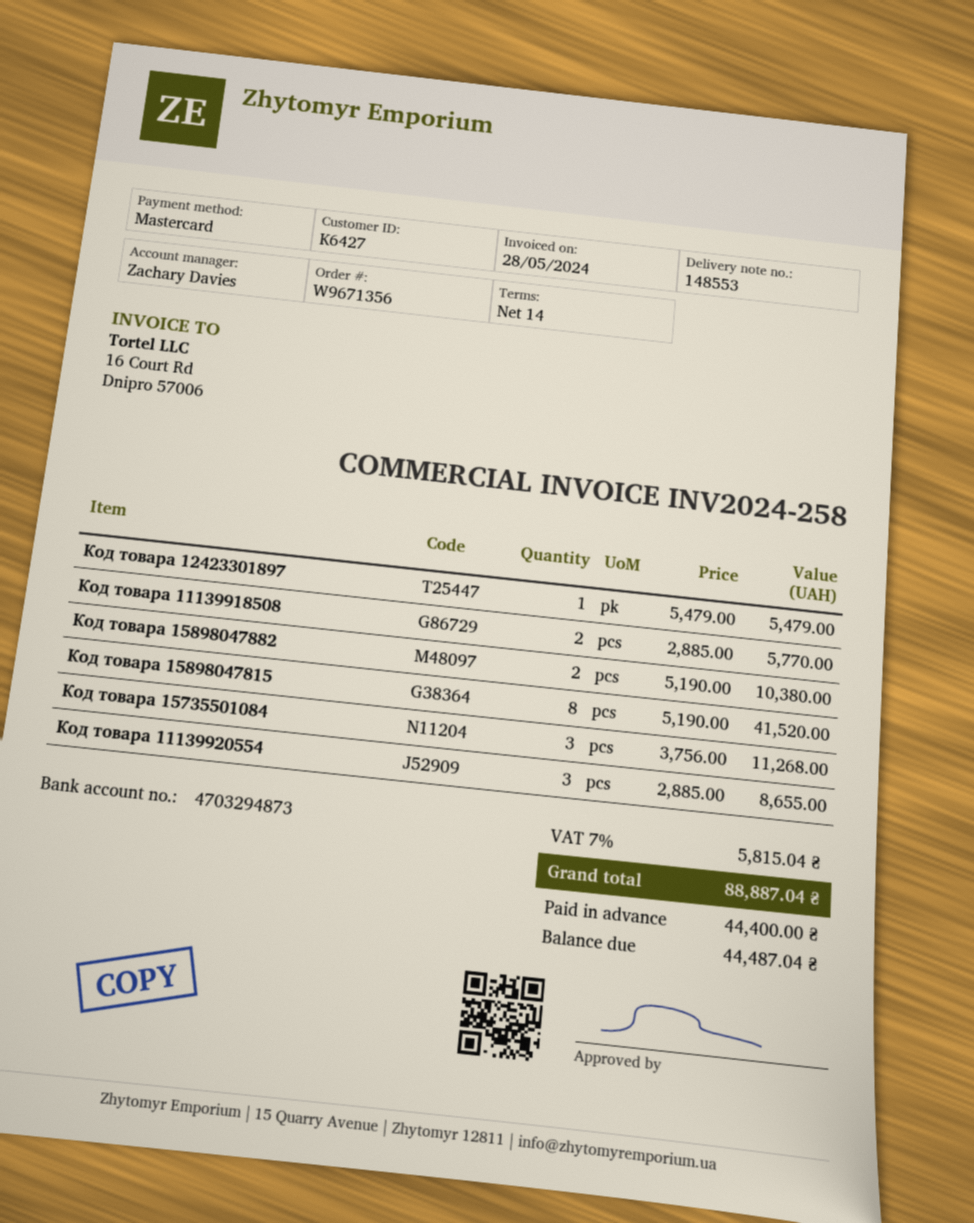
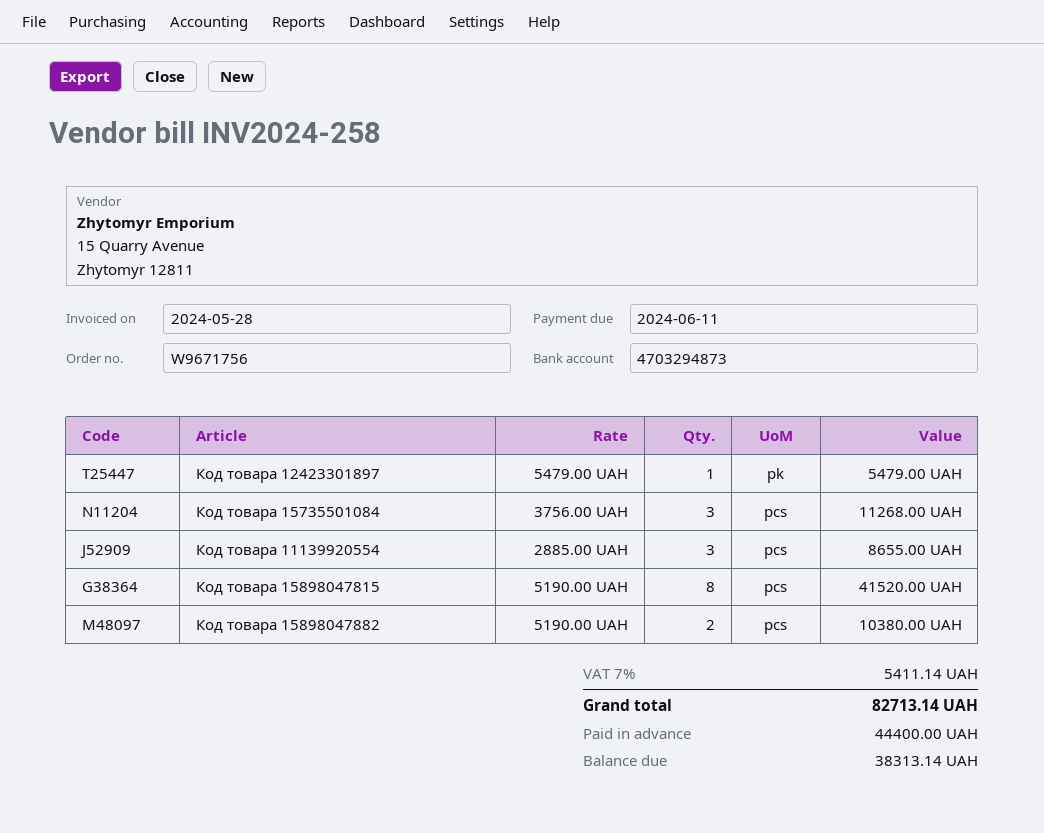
order number: W9671356 -> W9671756
Код товара 11139918508: 2 x 2885.00 = 5770.00 -> none
tax: 7% = 5815.04 -> 7% = 5411.14
total: 88887.04 -> 82713.14
balance: 44487.04 -> 38313.14

